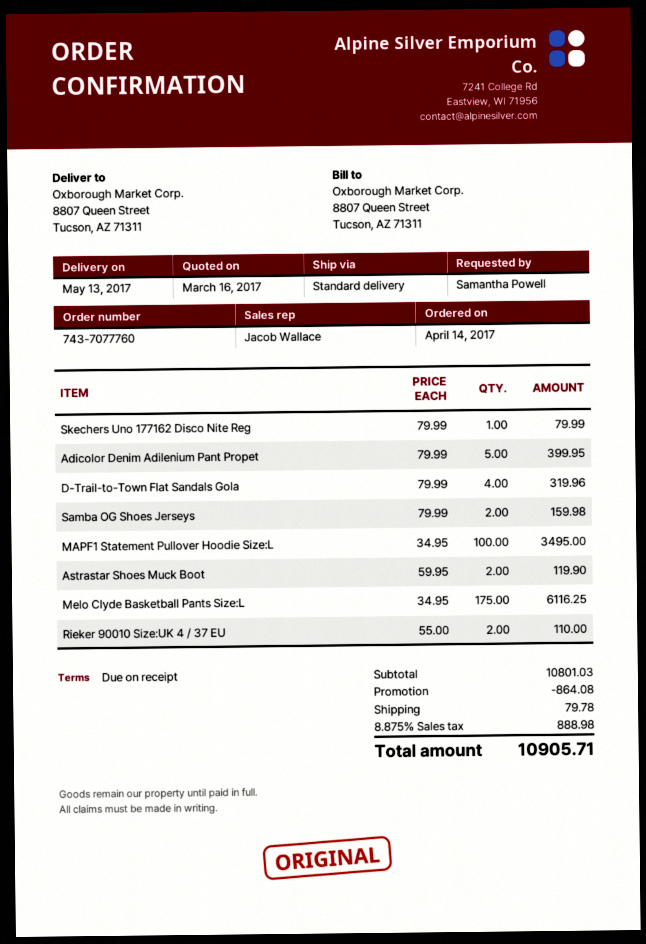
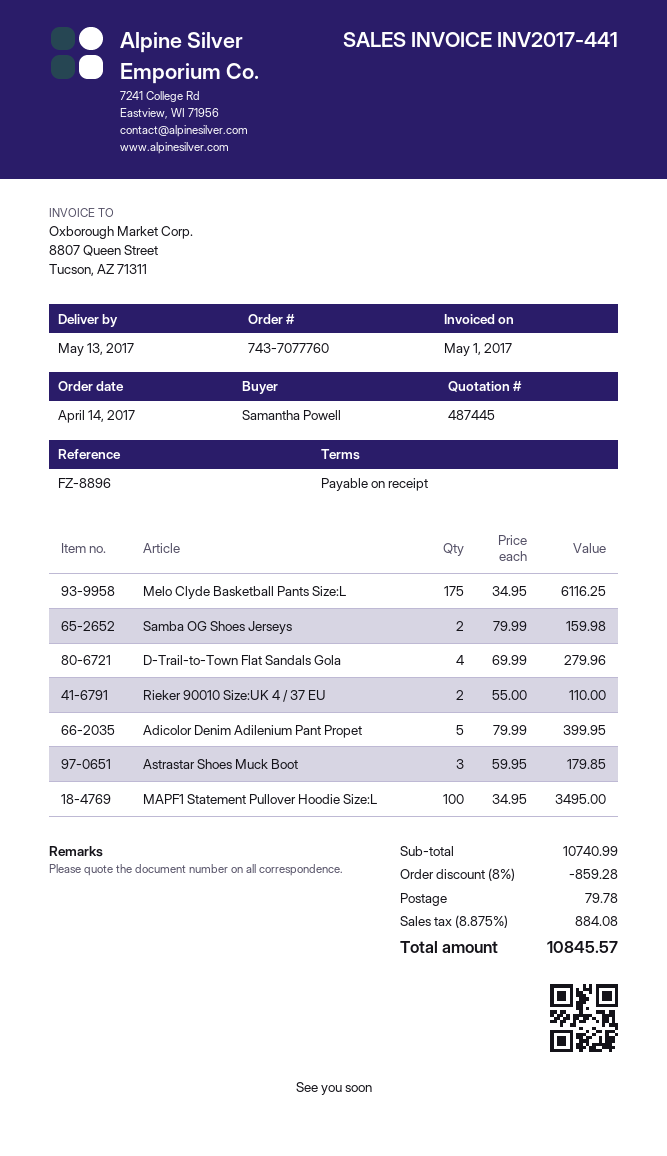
Skechers Uno 177162 Disco Nite Reg: 1 x 79.99 = 79.99 -> none
D-Trail-to-Town Flat Sandals Gola: 4 x 79.99 = 319.96 -> 4 x 69.99 = 279.96
Astrastar Shoes Muck Boot: 2 x 59.95 = 119.90 -> 3 x 59.95 = 179.85
subtotal: 10801.03 -> 10740.99
discount: 864.08 -> 859.28
tax: 8.875% = 888.98 -> 8.875% = 884.08
total: 10905.71 -> 10845.57

